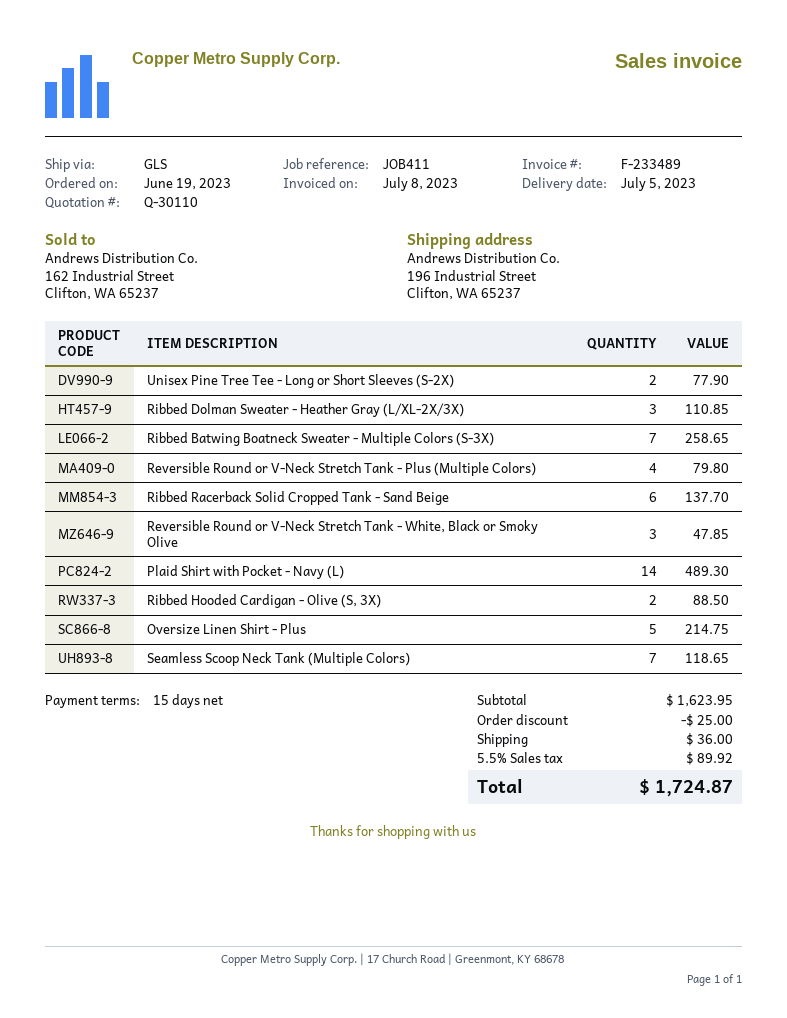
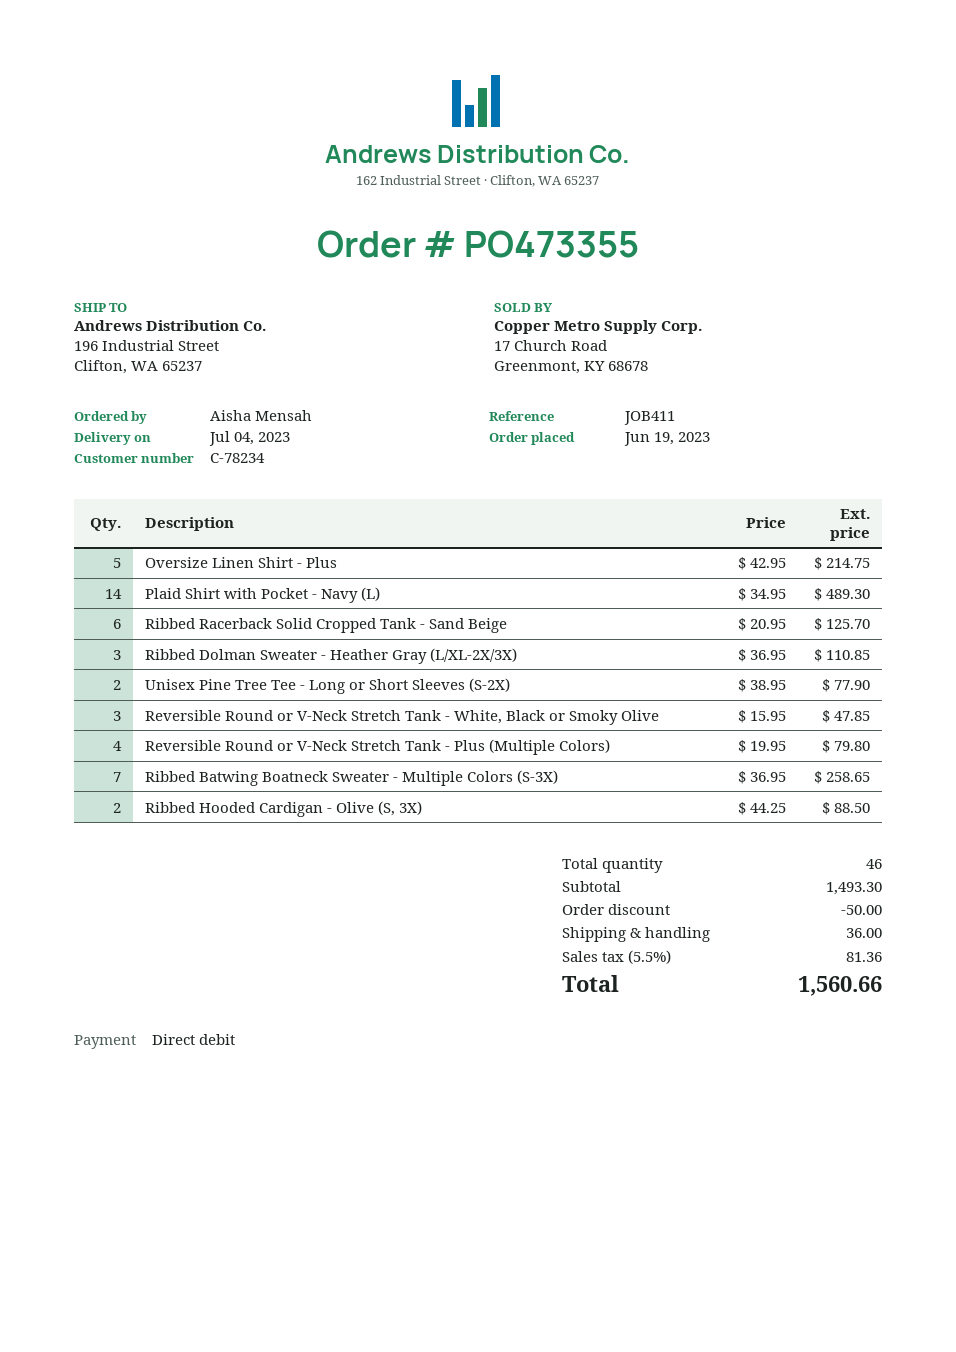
delivery date: 2023-07-05 -> 2023-07-04
Ribbed Racerback Solid Cropped Tank - Sand Beige: 6 for 137.70 -> 6 for 125.70
Seamless Scoop Neck Tank (Multiple Colors): 7 for 118.65 -> none
subtotal: 1623.95 -> 1493.30
discount: 25.00 -> 50.00
tax: 5.5% = 89.92 -> 5.5% = 81.36
total: 1724.87 -> 1560.66

